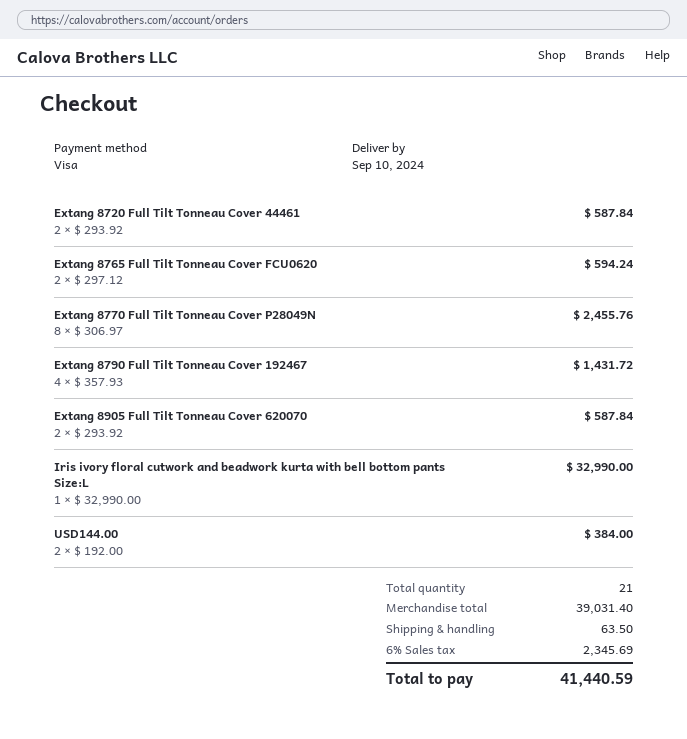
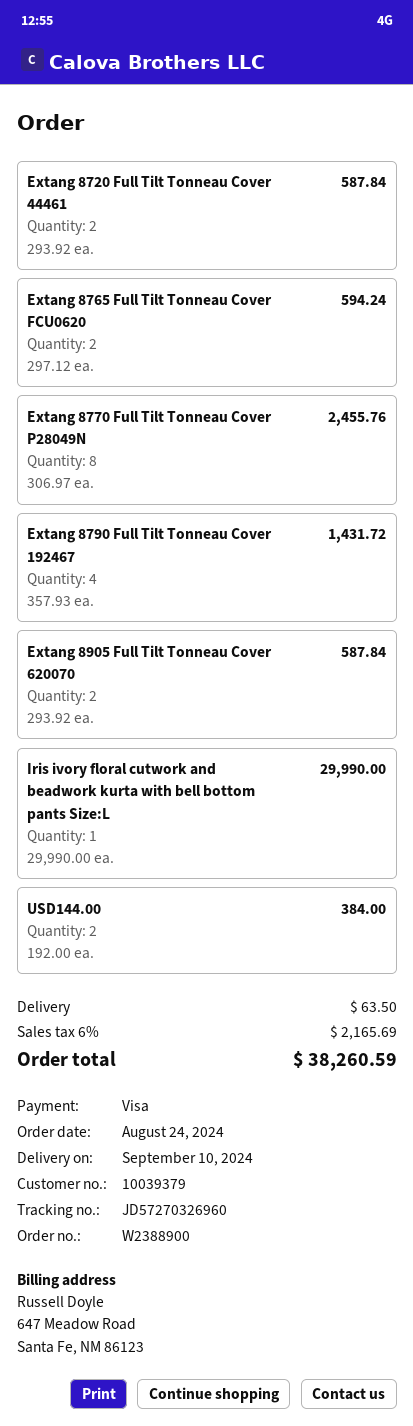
Iris ivory floral cutwork and beadwork kurta with bell bottom pants Size:L: 1 x 32990.00 = 32990.00 -> 1 x 29990.00 = 29990.00
tax: 6% = 2345.69 -> 6% = 2165.69
total: 41440.59 -> 38260.59

